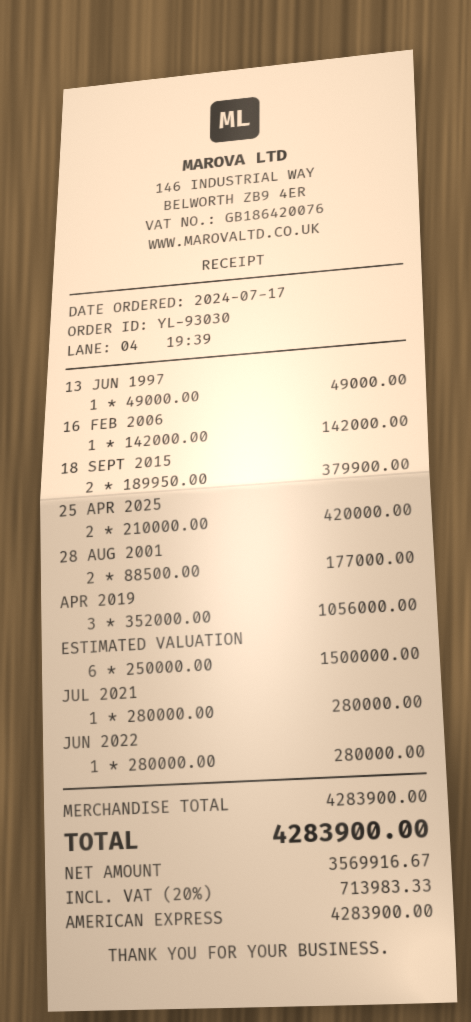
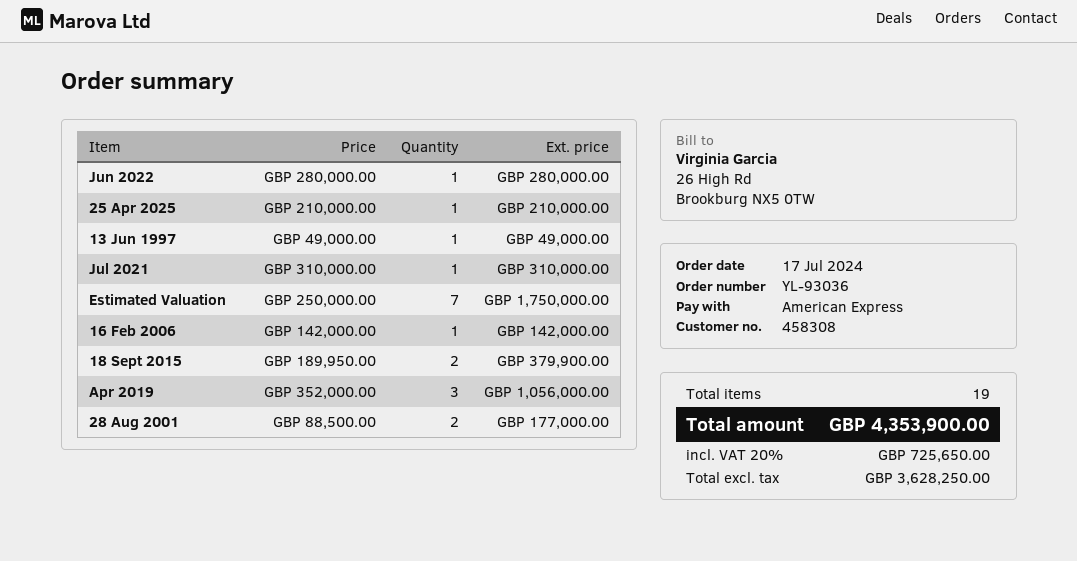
order number: YL-93030 -> YL-93036
25 APR 2025: 2 x 210000.00 = 420000.00 -> 1 x 210000.00 = 210000.00
ESTIMATED VALUATION: 6 x 250000.00 = 1500000.00 -> 7 x 250000.00 = 1750000.00
JUL 2021: 1 x 280000.00 = 280000.00 -> 1 x 310000.00 = 310000.00
net: 3569916.67 -> 3628250.00
tax: 20% = 713983.33 -> 20% = 725650.00
total: 4283900.00 -> 4353900.00

